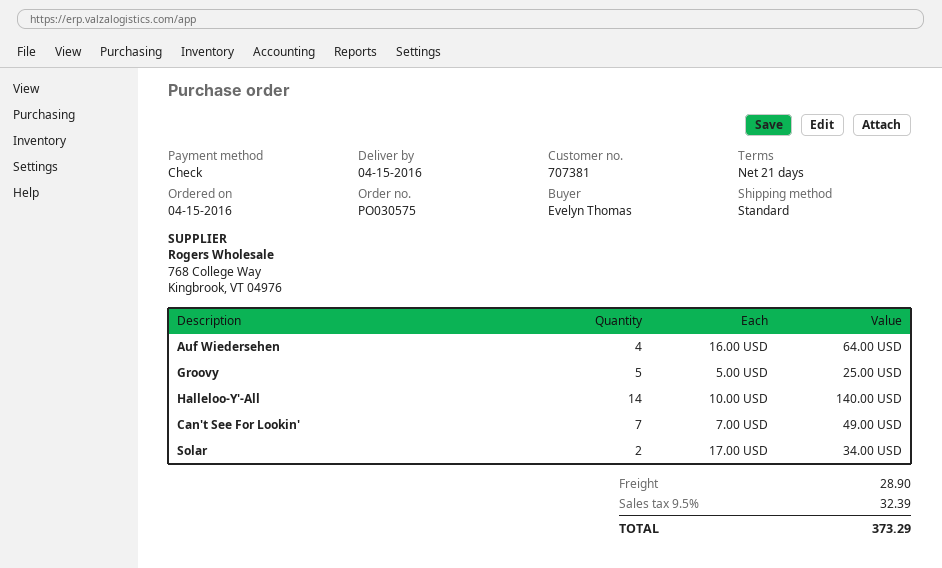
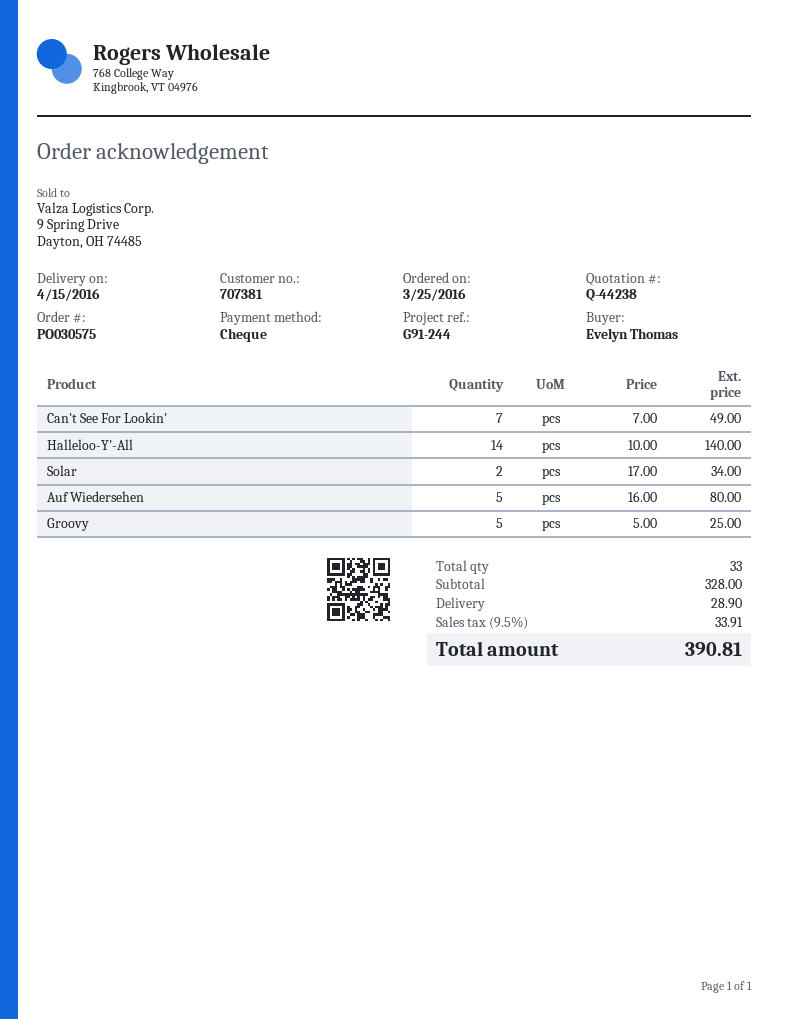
order date: 2016-04-15 -> 2016-03-25
Auf Wiedersehen: 4 x 16.00 = 64.00 -> 5 x 16.00 = 80.00
tax: 9.5% = 32.39 -> 9.5% = 33.91
total: 373.29 -> 390.81

